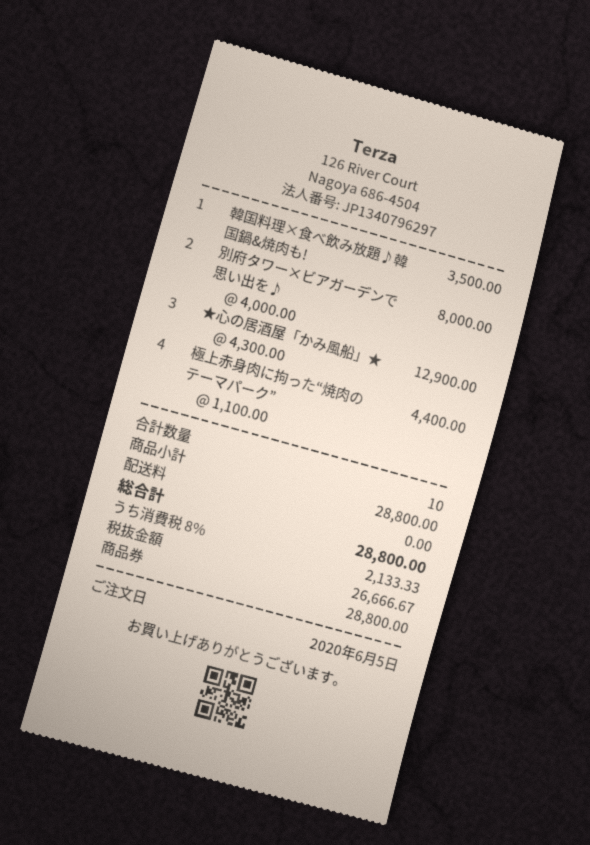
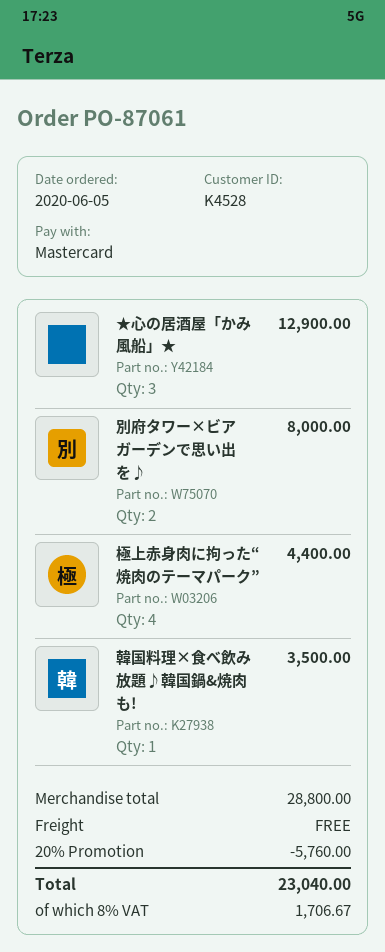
payment method: gift card -> Mastercard
discount: none -> 20% = 5760.00
tax: 8% = 2133.33 -> 8% = 1706.67
total: 28800.00 -> 23040.00

